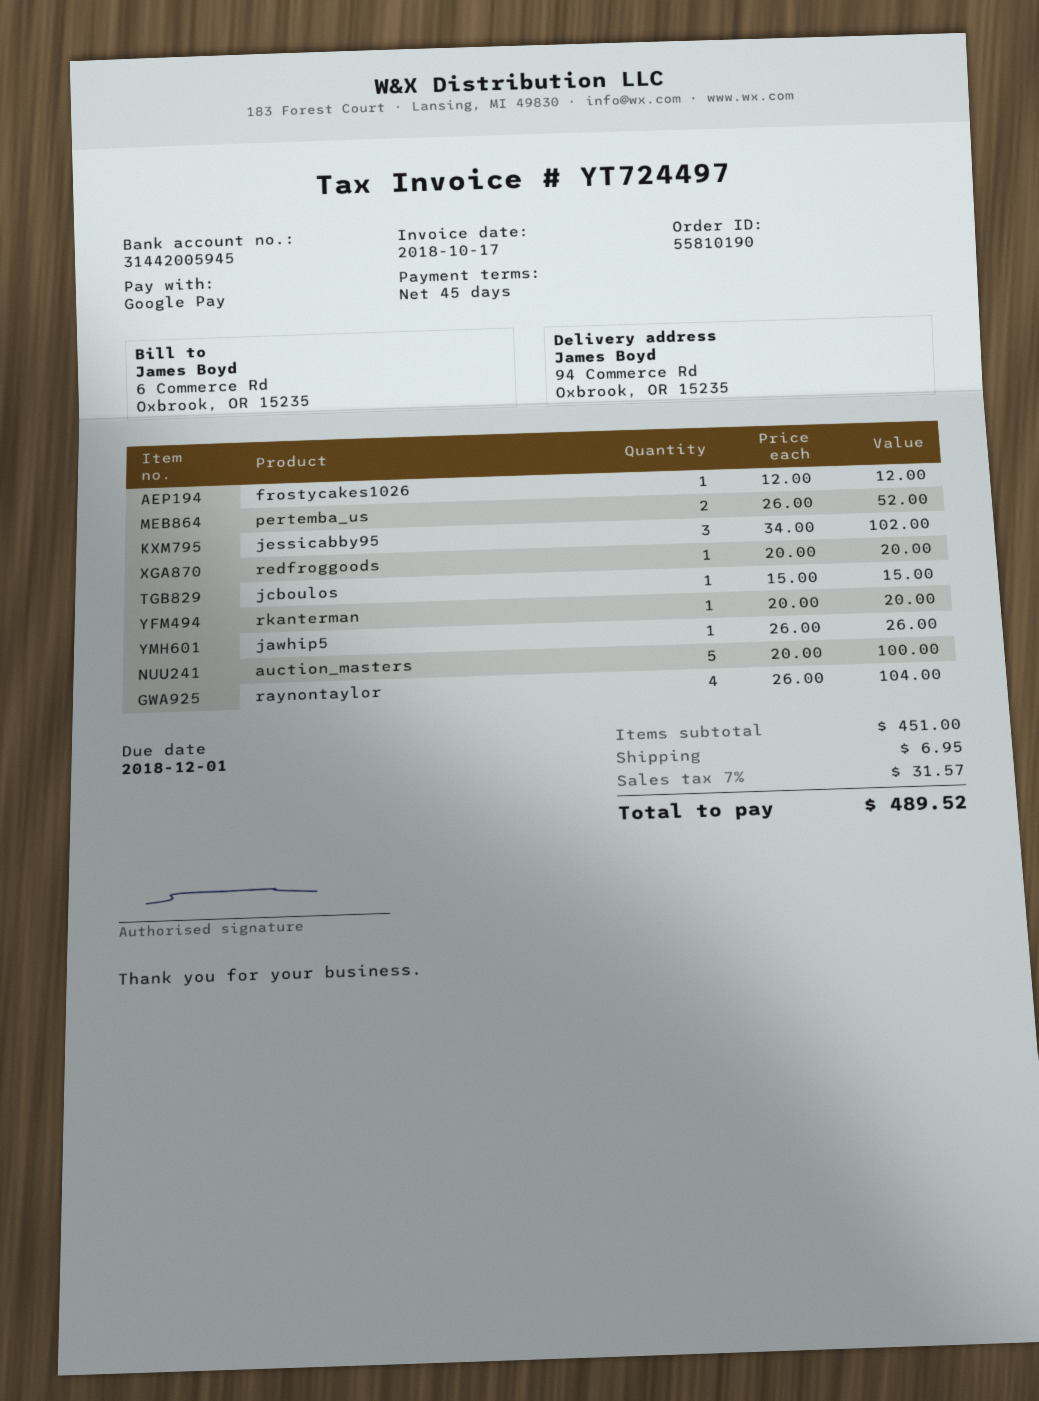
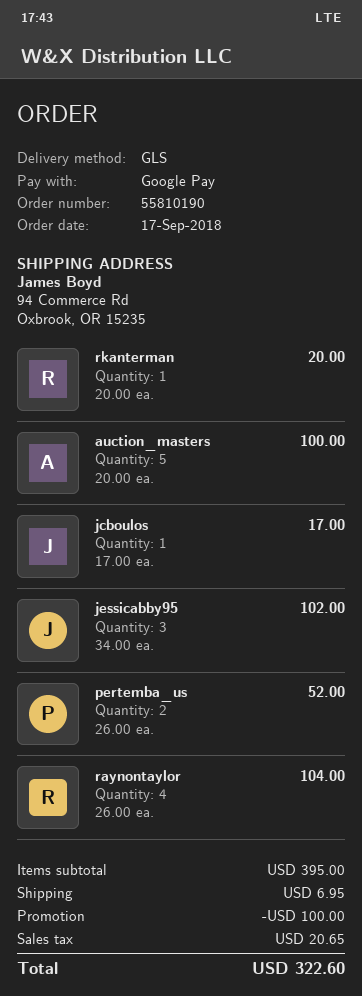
frostycakes1026: 1 x 12.00 = 12.00 -> none
redfroggoods: 1 x 20.00 = 20.00 -> none
jcboulos: 1 x 15.00 = 15.00 -> 1 x 17.00 = 17.00
jawhip5: 1 x 26.00 = 26.00 -> none
subtotal: 451.00 -> 395.00
discount: none -> 100.00
tax: 31.57 -> 20.65
total: 489.52 -> 322.60

